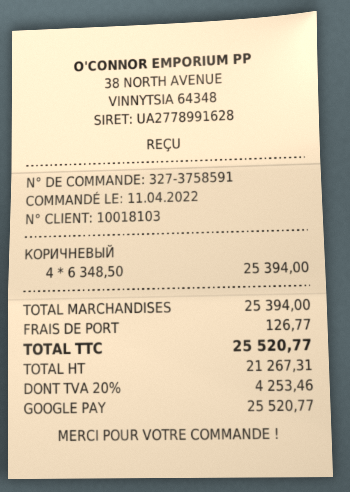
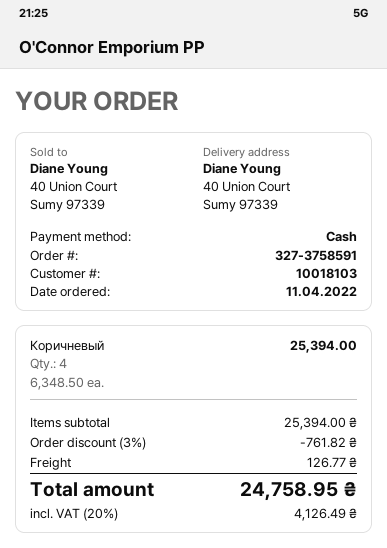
payment method: Google Pay -> cash
discount: none -> 3% = 761.82
tax: 20% = 4253.46 -> 20% = 4126.49
total: 25520.77 -> 24758.95

